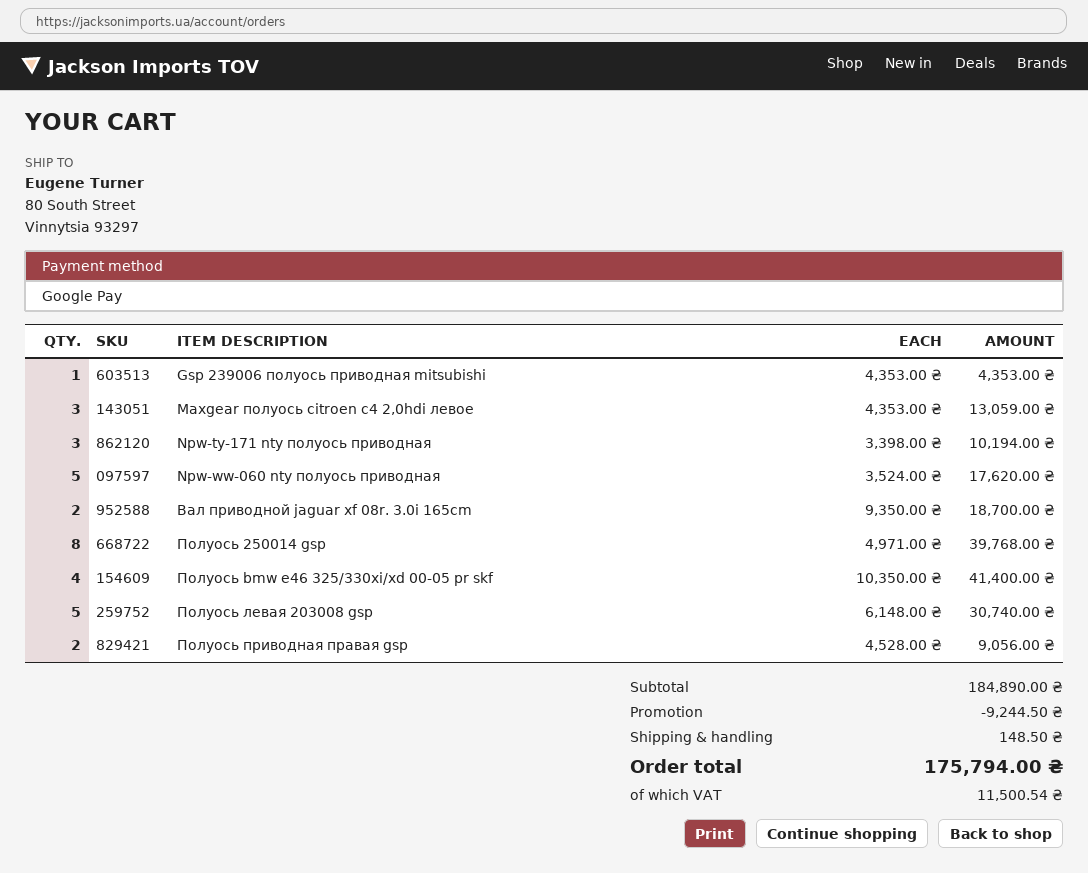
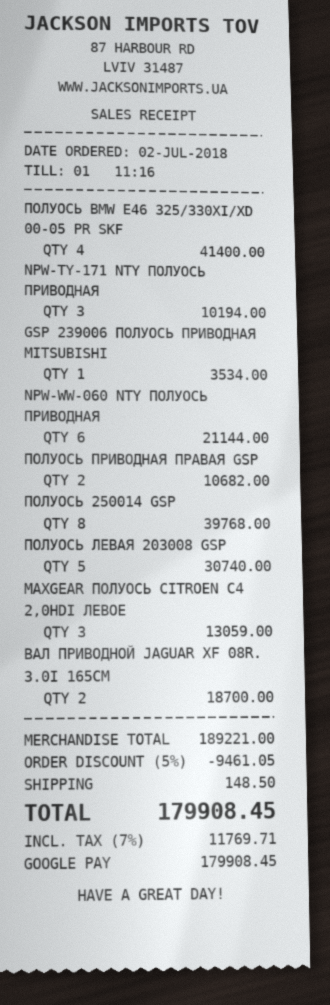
Gsp 239006 полуось приводная mitsubishi: 1 for 4353.00 -> 1 for 3534.00
Npw-ww-060 nty полуось приводная: 5 for 17620.00 -> 6 for 21144.00
Полуось приводная правая gsp: 2 for 9056.00 -> 2 for 10682.00
subtotal: 184890.00 -> 189221.00
discount: 9244.50 -> 9461.05
tax: 11500.54 -> 11769.71
total: 175794.00 -> 179908.45

